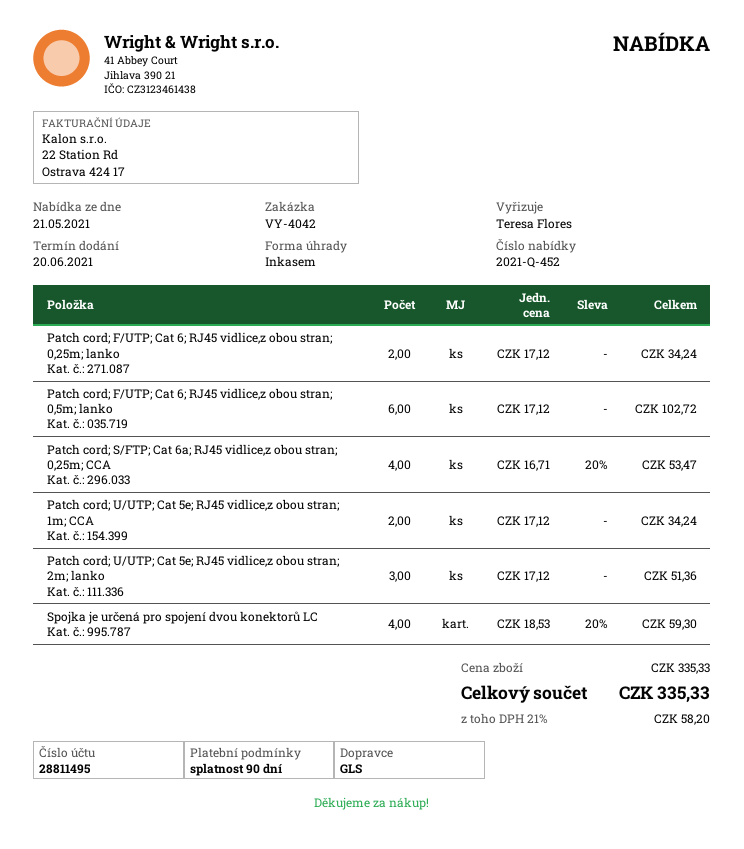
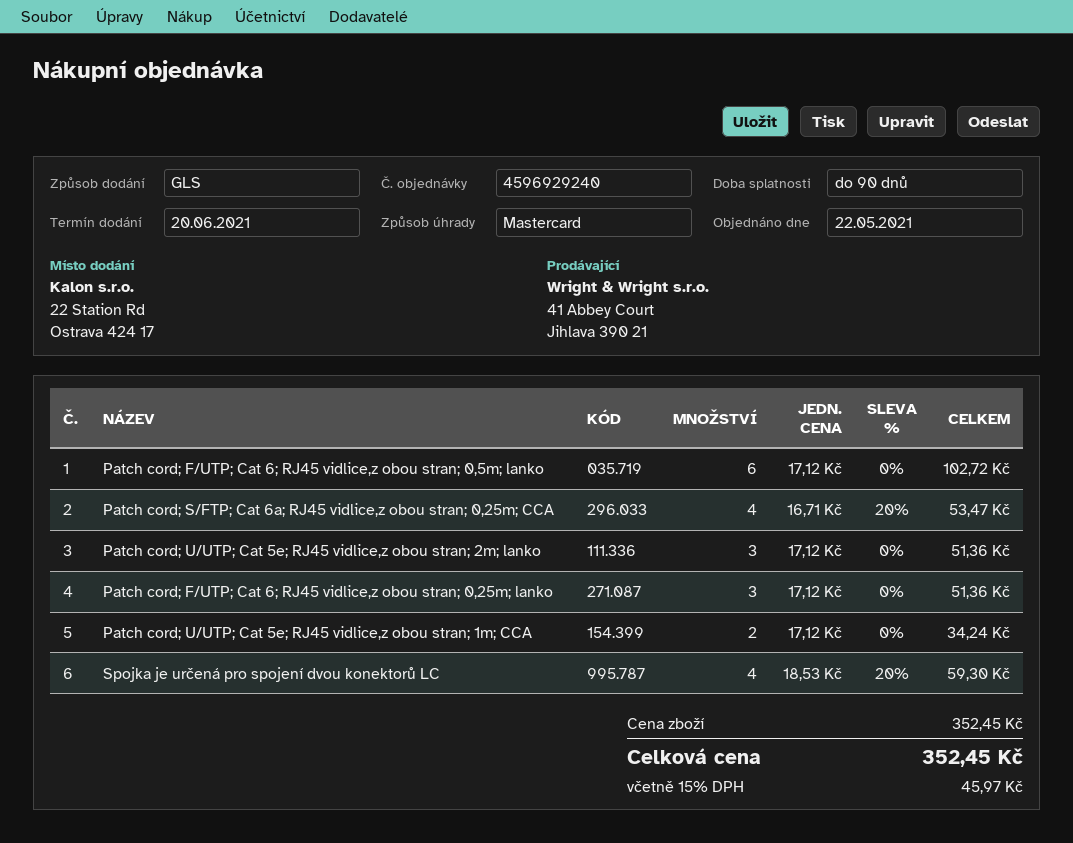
payment method: direct debit -> Mastercard
Patch cord; F/UTP; Cat 6; RJ45 vidlice,z obou stran; 0,25m; lanko: 2 x 17.12 = 34.24 -> 3 x 17.12 = 51.36
subtotal: 335.33 -> 352.45
tax: 21% = 58.20 -> 15% = 45.97
total: 335.33 -> 352.45

